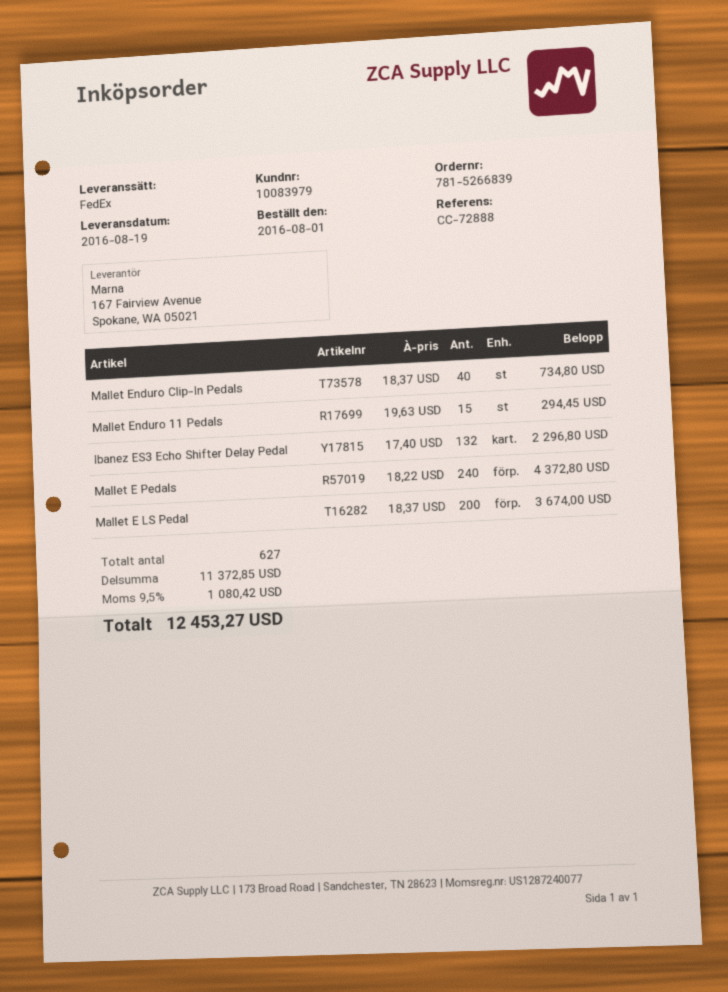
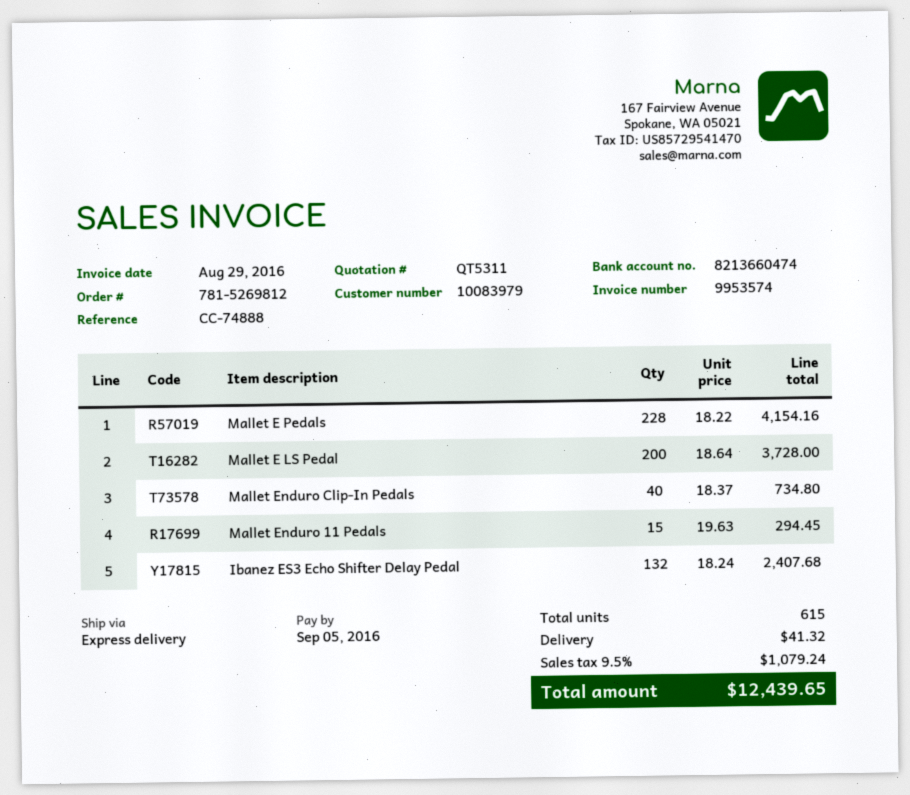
order number: 781-5266839 -> 781-5269812
reference: CC-72888 -> CC-74888
shipping method: FedEx -> express
Ibanez ES3 Echo Shifter Delay Pedal: 132 x 17.40 = 2296.80 -> 132 x 18.24 = 2407.68
Mallet E Pedals: 240 x 18.22 = 4372.80 -> 228 x 18.22 = 4154.16
Mallet E LS Pedal: 200 x 18.37 = 3674.00 -> 200 x 18.64 = 3728.00
total quantity: 627 -> 615
shipping: none -> 41.32
tax: 9.5% = 1080.42 -> 9.5% = 1079.24
total: 12453.27 -> 12439.65

